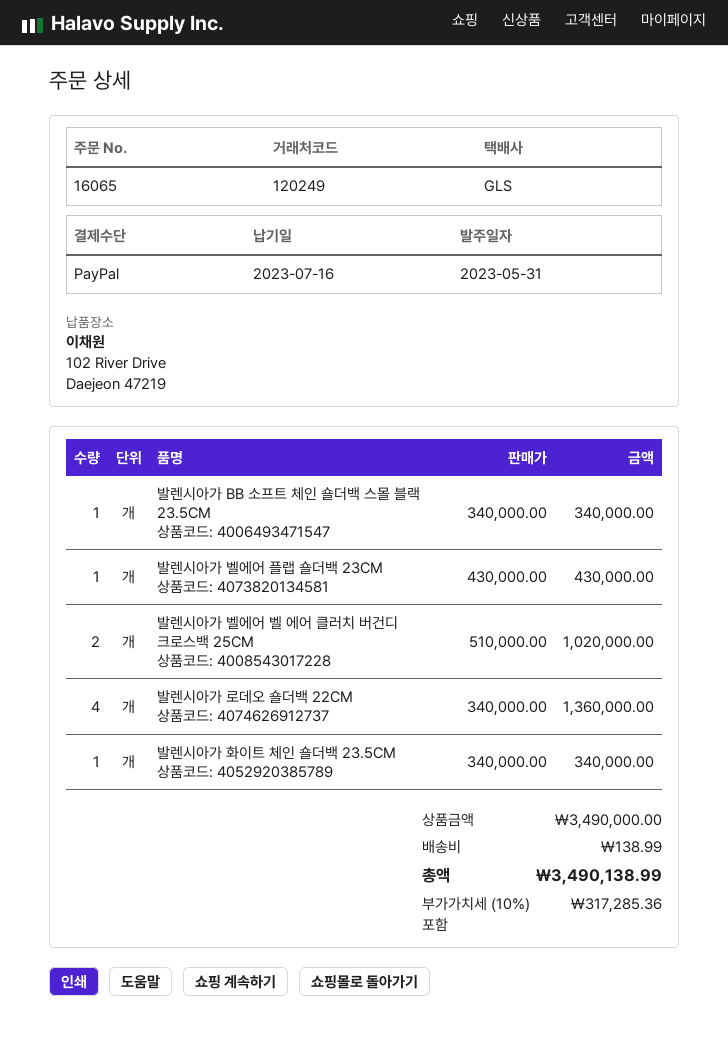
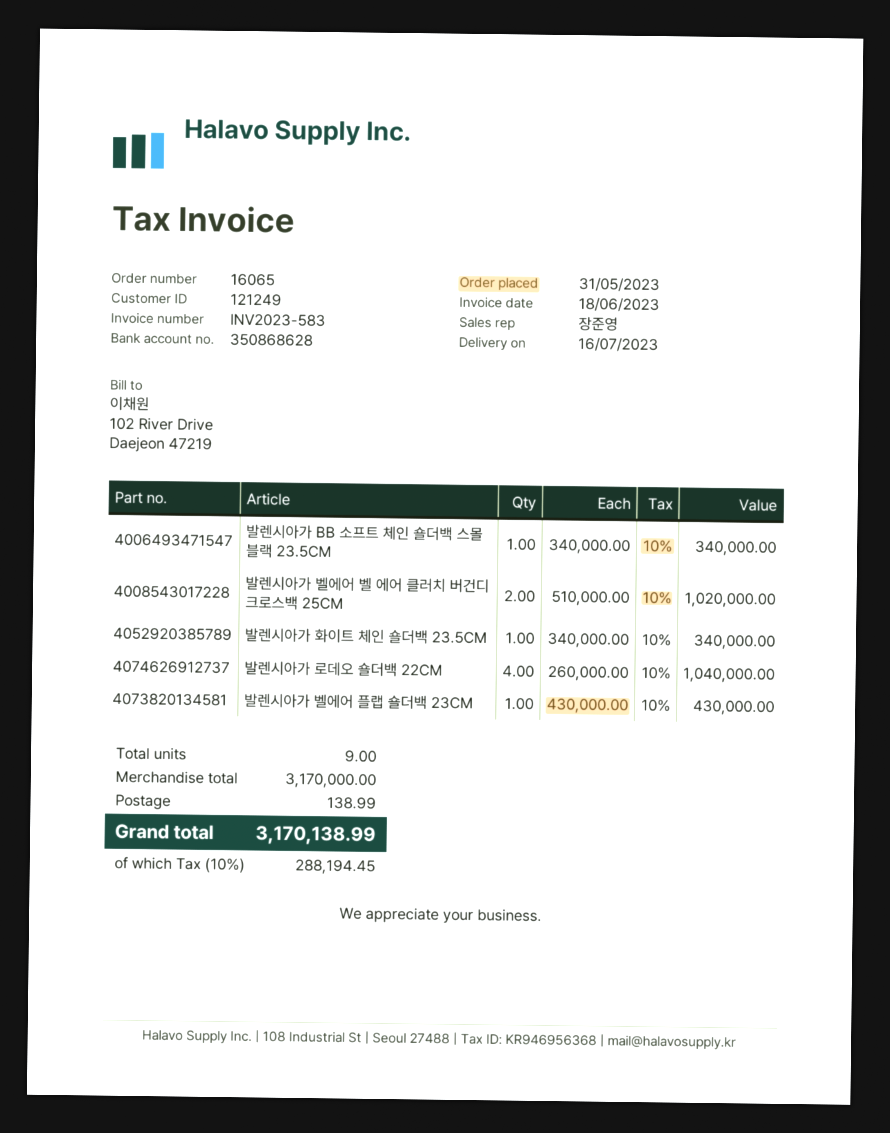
customer number: 120249 -> 121249
발렌시아가 로데오 숄더백 22CM: 4 x 340000.00 = 1360000.00 -> 4 x 260000.00 = 1040000.00
subtotal: 3490000.00 -> 3170000.00
tax: 10% = 317285.36 -> 10% = 288194.45
total: 3490138.99 -> 3170138.99

